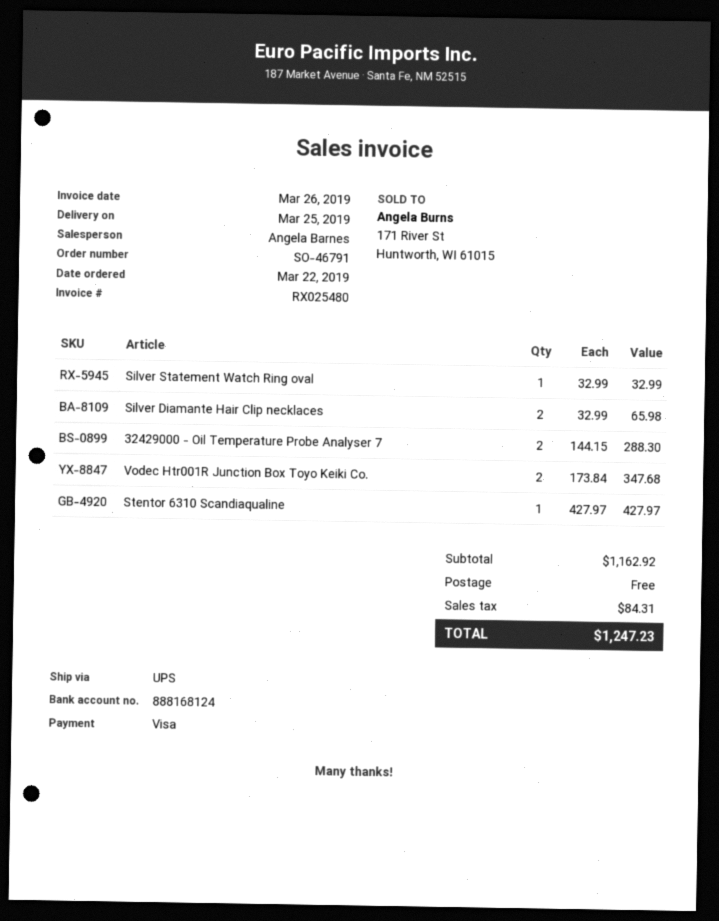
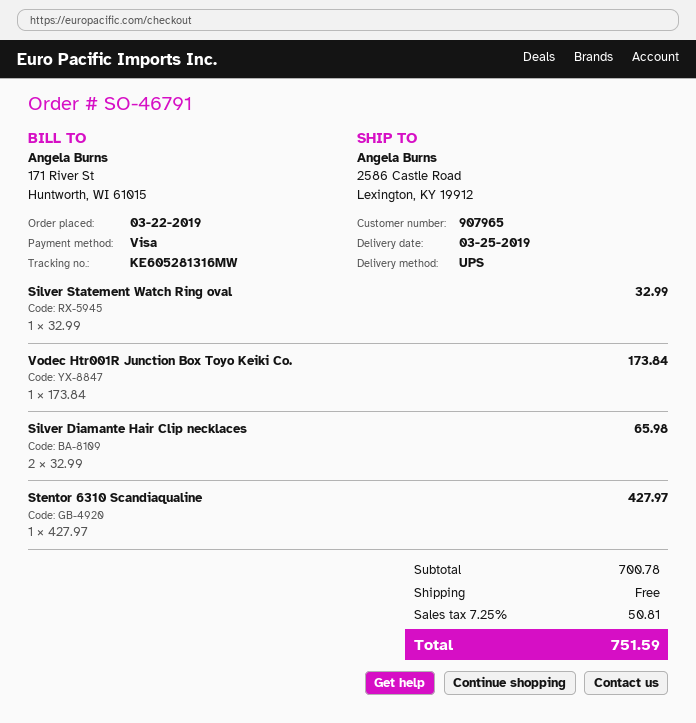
32429000 - Oil Temperature Probe Analyser 7: 2 x 144.15 = 288.30 -> none
Vodec Htr001R Junction Box Toyo Keiki Co.: 2 x 173.84 = 347.68 -> 1 x 173.84 = 173.84
subtotal: 1162.92 -> 700.78
tax: 84.31 -> 50.81
total: 1247.23 -> 751.59

